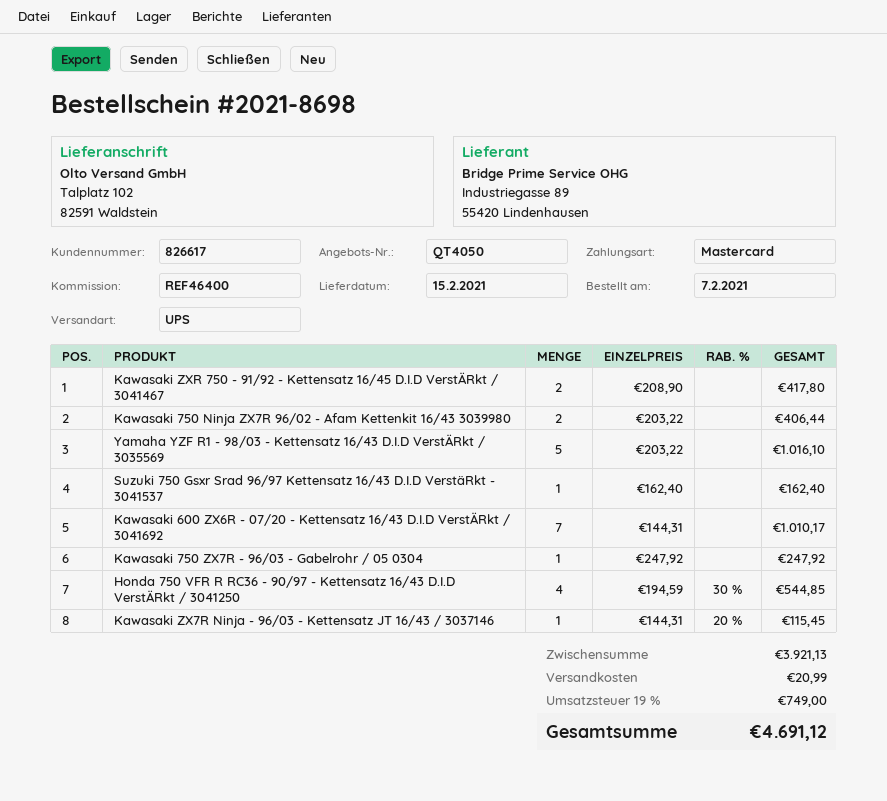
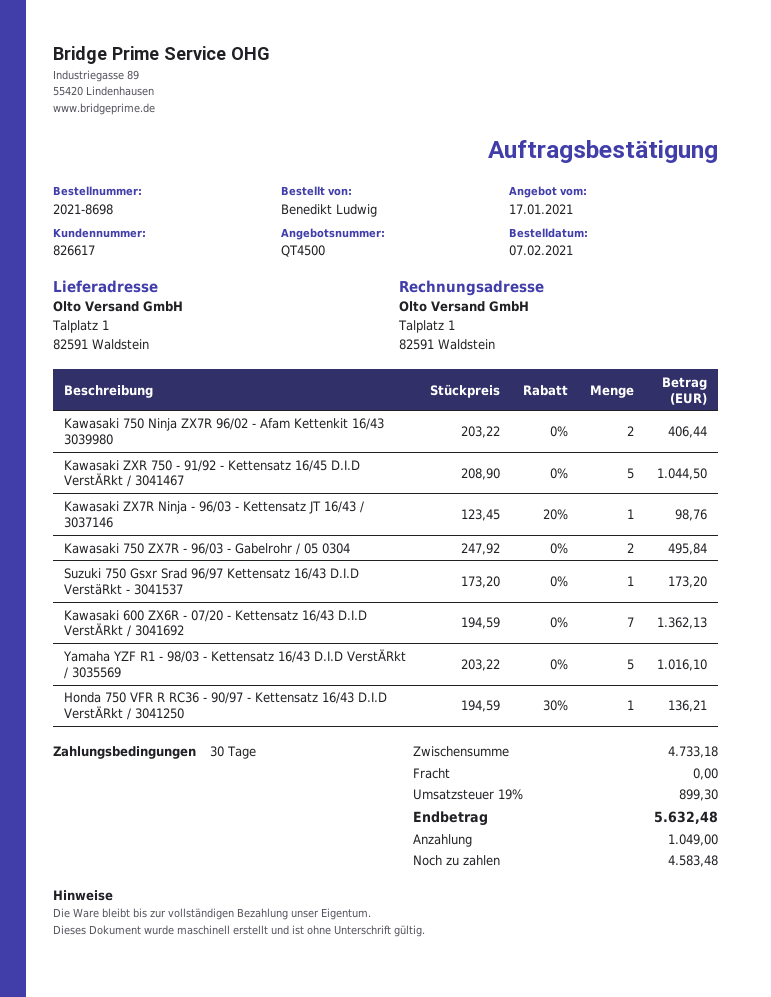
quote number: QT4050 -> QT4500
ship to: Talplatz 102, 82591 Waldstein -> Talplatz 1, 82591 Waldstein
Kawasaki ZXR 750 - 91/92 - Kettensatz 16/45 D.I.D VerstÄRkt / 3041467: 2 x 208.90 = 417.80 -> 5 x 208.90 = 1044.50
Suzuki 750 Gsxr Srad 96/97 Kettensatz 16/43 D.I.D VerstäRkt - 3041537: 1 x 162.40 = 162.40 -> 1 x 173.20 = 173.20
Kawasaki 600 ZX6R - 07/20 - Kettensatz 16/43 D.I.D VerstÄRkt / 3041692: 7 x 144.31 = 1010.17 -> 7 x 194.59 = 1362.13
Kawasaki 750 ZX7R - 96/03 - Gabelrohr / 05 0304: 1 x 247.92 = 247.92 -> 2 x 247.92 = 495.84
Honda 750 VFR R RC36 - 90/97 - Kettensatz 16/43 D.I.D VerstÄRkt / 3041250: 4 x 194.59 - 30% = 544.85 -> 1 x 194.59 - 30% = 136.21
Kawasaki ZX7R Ninja - 96/03 - Kettensatz JT 16/43 / 3037146: 1 x 144.31 - 20% = 115.45 -> 1 x 123.45 - 20% = 98.76
subtotal: 3921.13 -> 4733.18
shipping: 20.99 -> 0.00
tax: 19% = 749.00 -> 19% = 899.30
total: 4691.12 -> 5632.48

